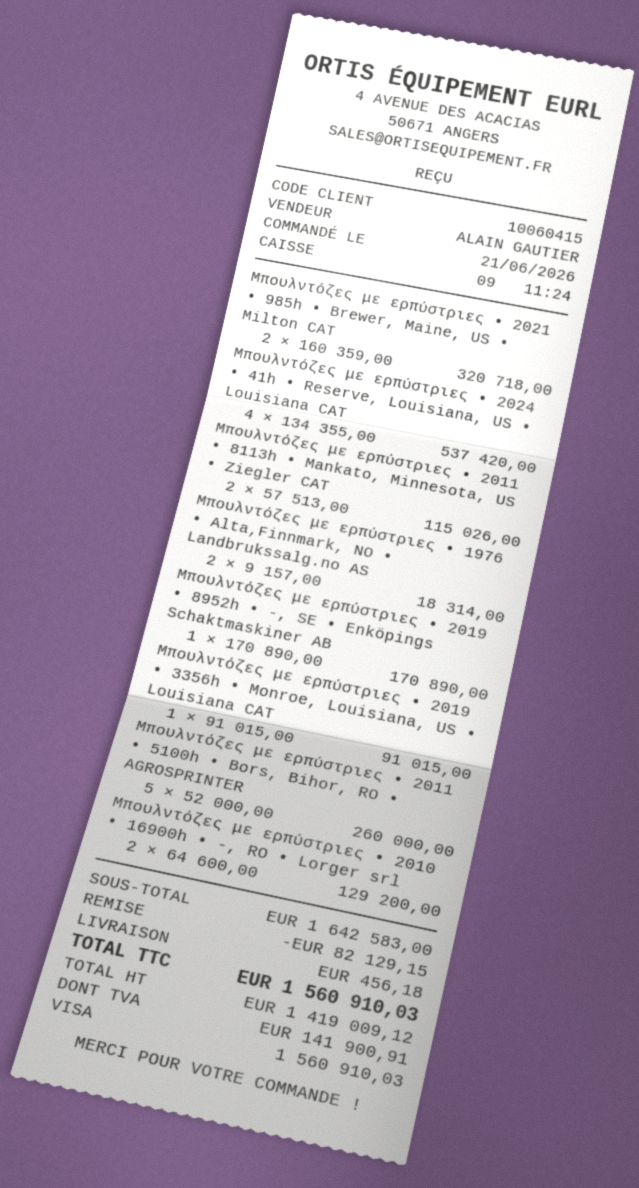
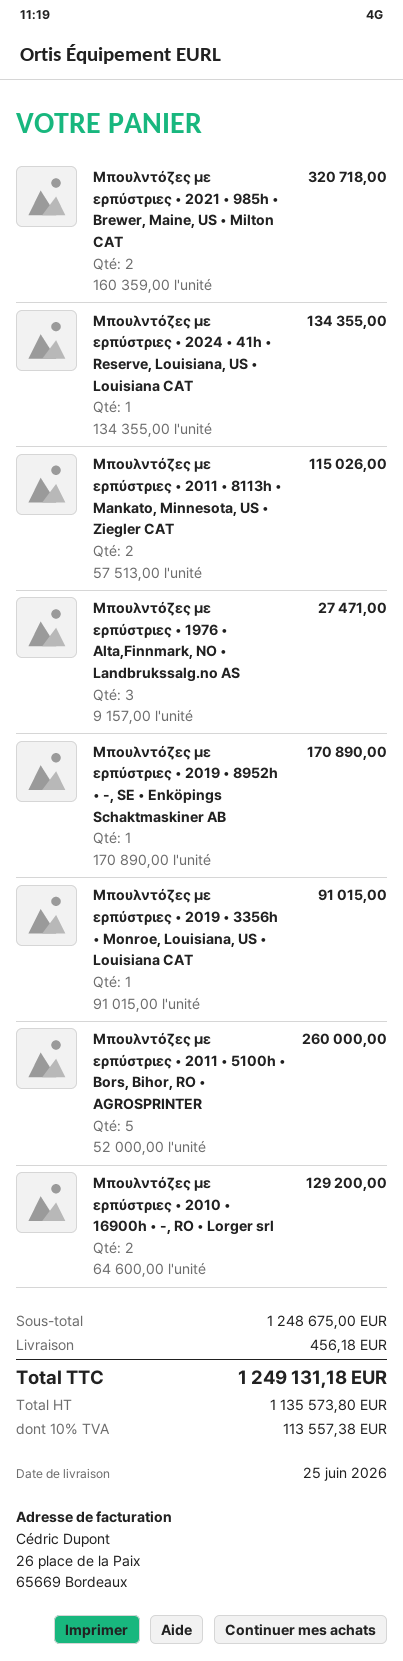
Μπουλντόζες με ερπύστριες • 2024 • 41h • Reserve, Louisiana, US • Louisiana CAT: 4 x 134355.00 = 537420.00 -> 1 x 134355.00 = 134355.00
Μπουλντόζες με ερπύστριες • 1976 • Alta,Finnmark, NO • Landbrukssalg.no AS: 2 x 9157.00 = 18314.00 -> 3 x 9157.00 = 27471.00
subtotal: 1642583.00 -> 1248675.00
discount: 82129.15 -> none
net: 1419009.12 -> 1135573.80
tax: 141900.91 -> 113557.38
total: 1560910.03 -> 1249131.18

